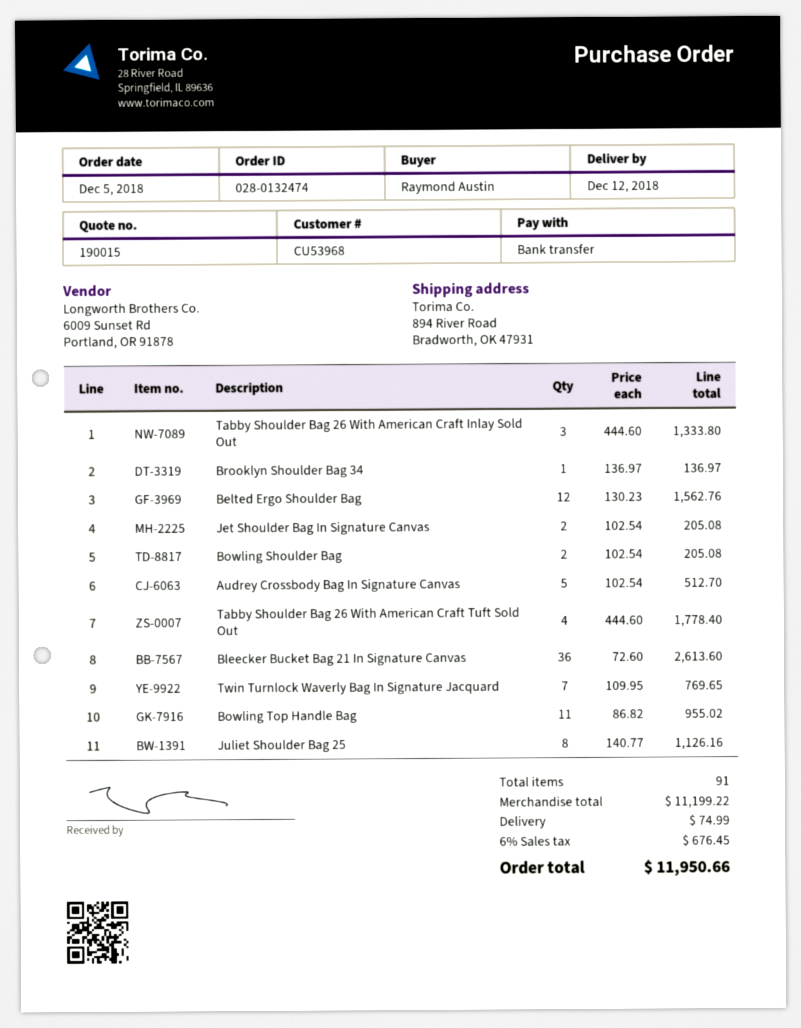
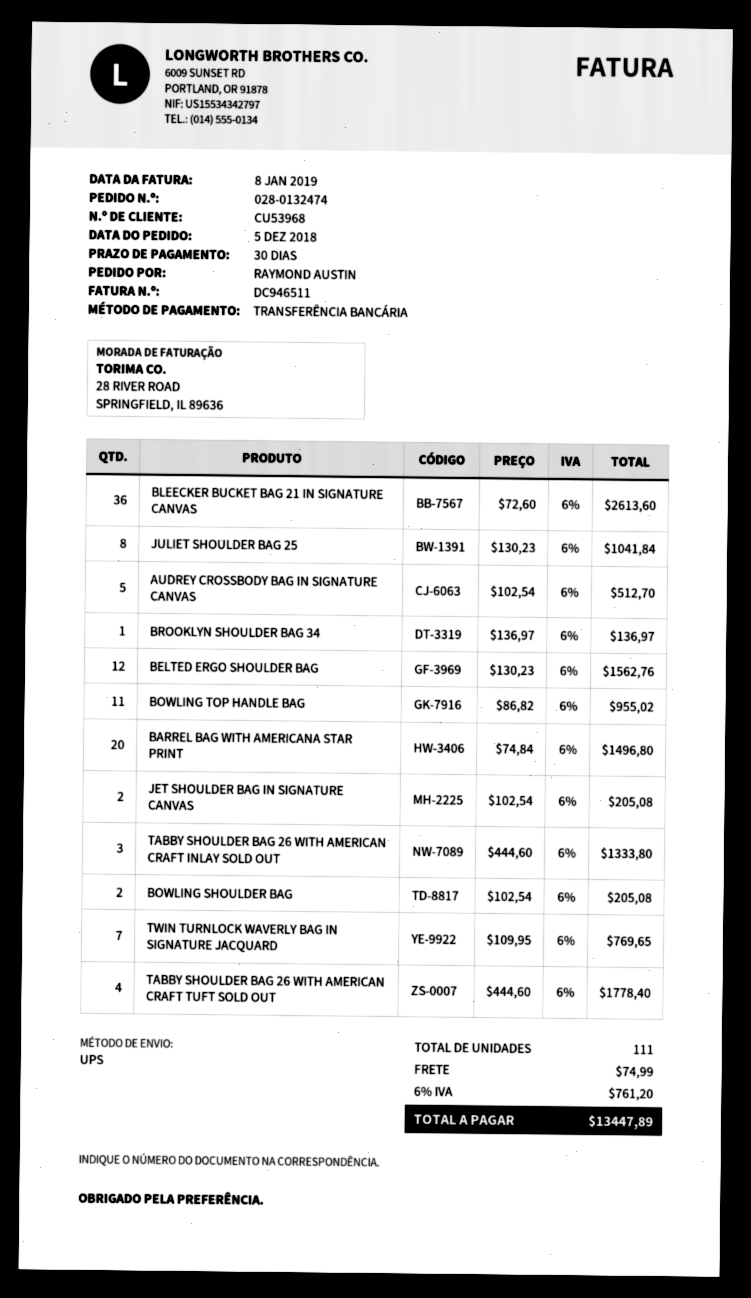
Juliet Shoulder Bag 25: 8 x 140.77 = 1126.16 -> 8 x 130.23 = 1041.84
BARREL BAG WITH AMERICANA STAR PRINT: none -> 20 x 74.84 = 1496.80
total quantity: 91 -> 111
tax: 6% = 676.45 -> 6% = 761.20
total: 11950.66 -> 13447.89

